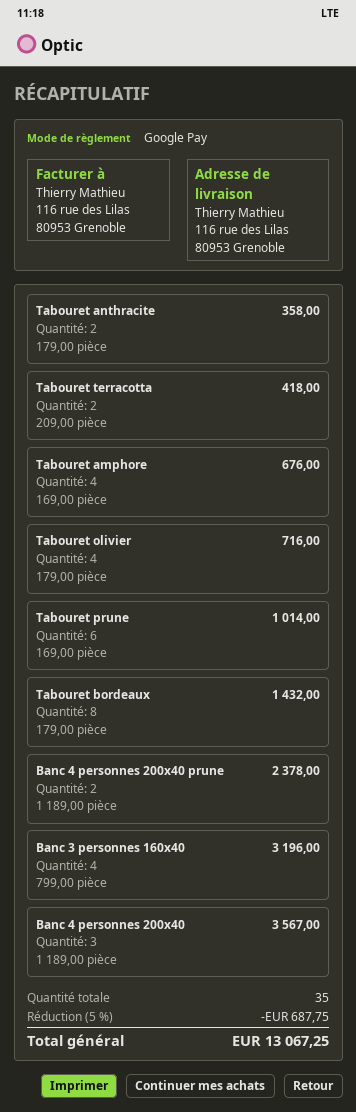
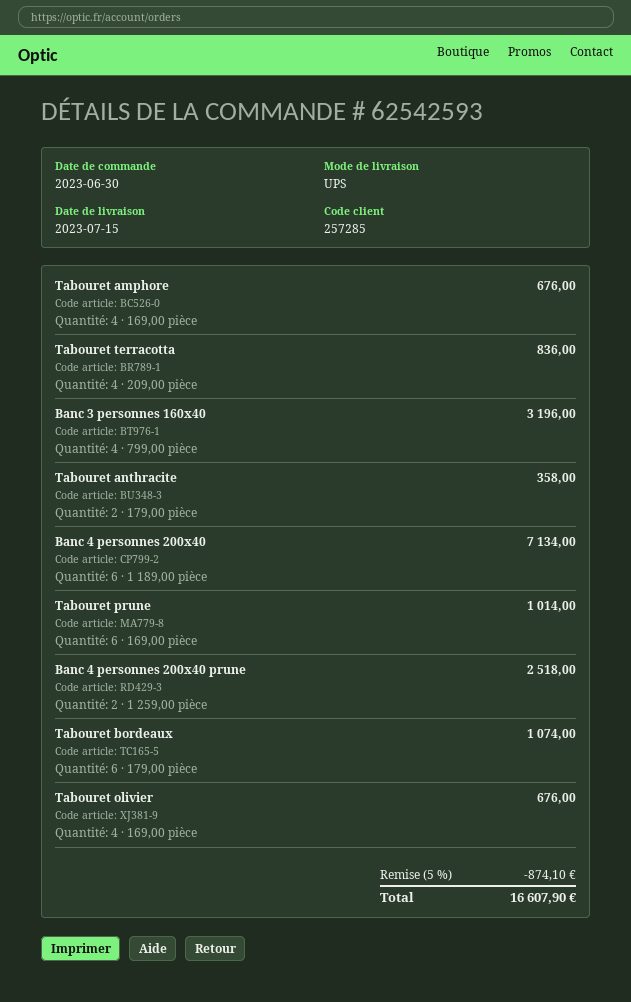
Tabouret terracotta: 2 x 209.00 = 418.00 -> 4 x 209.00 = 836.00
Tabouret olivier: 4 x 179.00 = 716.00 -> 4 x 169.00 = 676.00
Tabouret bordeaux: 8 x 179.00 = 1432.00 -> 6 x 179.00 = 1074.00
Banc 4 personnes 200x40 prune: 2 x 1189.00 = 2378.00 -> 2 x 1259.00 = 2518.00
Banc 4 personnes 200x40: 3 x 1189.00 = 3567.00 -> 6 x 1189.00 = 7134.00
discount: 5% = 687.75 -> 5% = 874.10
total: 13067.25 -> 16607.90

